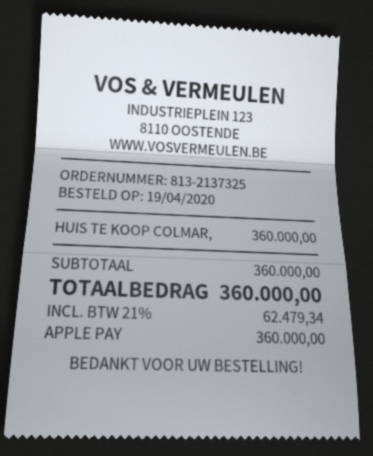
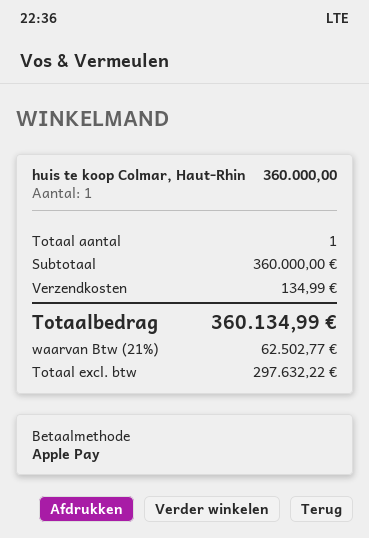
shipping: none -> 134.99
tax: 21% = 62479.34 -> 21% = 62502.77
total: 360000.00 -> 360134.99

